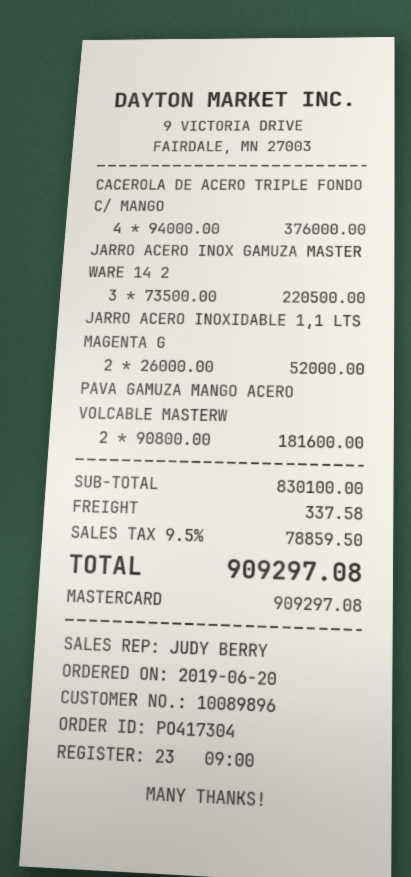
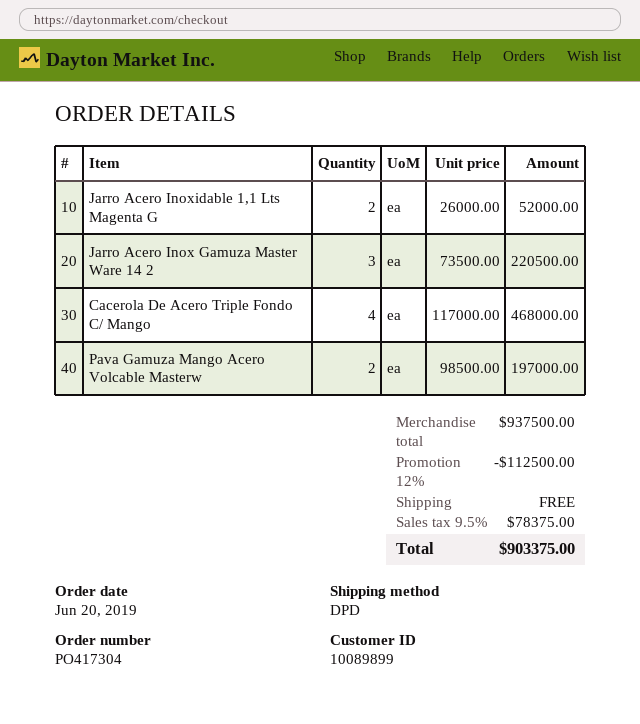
customer number: 10089896 -> 10089899
CACEROLA DE ACERO TRIPLE FONDO C/ MANGO: 4 x 94000.00 = 376000.00 -> 4 x 117000.00 = 468000.00
PAVA GAMUZA MANGO ACERO VOLCABLE MASTERW: 2 x 90800.00 = 181600.00 -> 2 x 98500.00 = 197000.00
subtotal: 830100.00 -> 937500.00
discount: none -> 12% = 112500.00
shipping: 337.58 -> 0.00
tax: 9.5% = 78859.50 -> 9.5% = 78375.00
total: 909297.08 -> 903375.00

